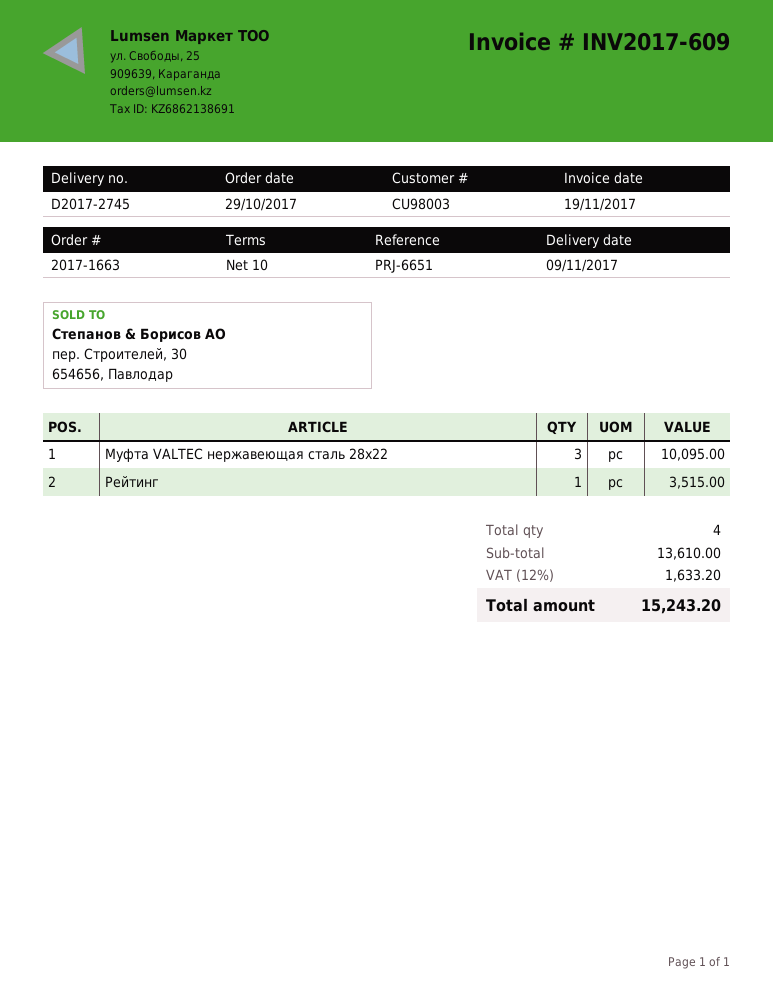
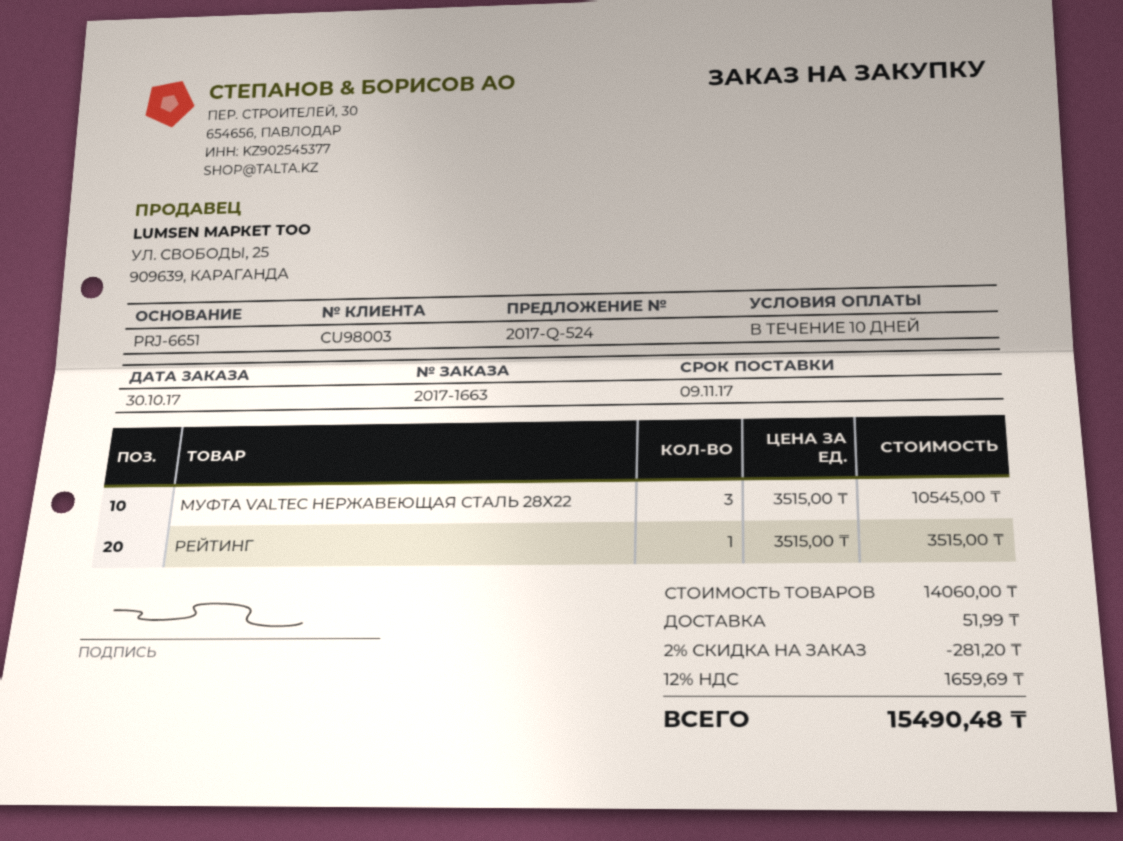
order date: 2017-10-29 -> 2017-10-30
Муфта VALTEC нержавеющая сталь 28х22: 3 for 10095.00 -> 3 for 10545.00
subtotal: 13610.00 -> 14060.00
discount: none -> 2% = 281.20
shipping: none -> 51.99
tax: 12% = 1633.20 -> 12% = 1659.69
total: 15243.20 -> 15490.48

